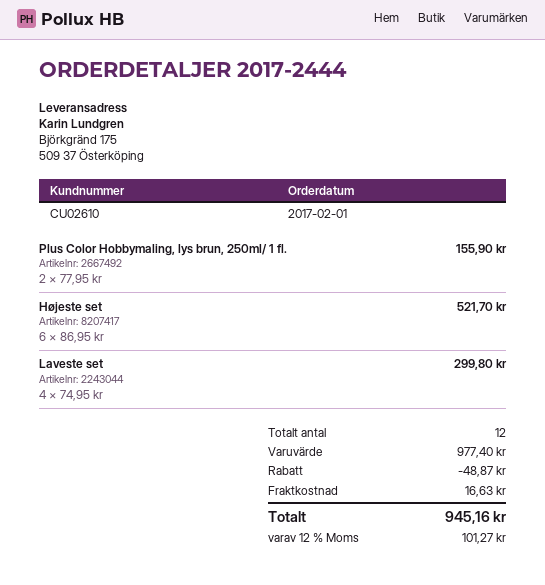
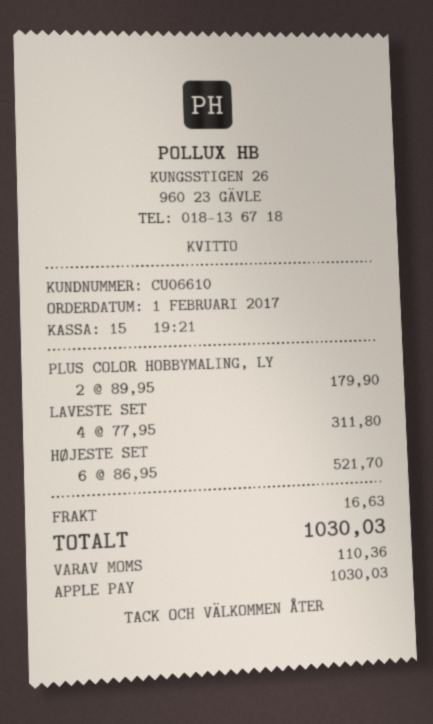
customer number: CU02610 -> CU06610
Plus Color Hobbymaling, lys brun, 250ml/ 1 fl.: 2 x 77.95 = 155.90 -> 2 x 89.95 = 179.90
Laveste set: 4 x 74.95 = 299.80 -> 4 x 77.95 = 311.80
discount: 48.87 -> none
tax: 101.27 -> 110.36
total: 945.16 -> 1030.03

